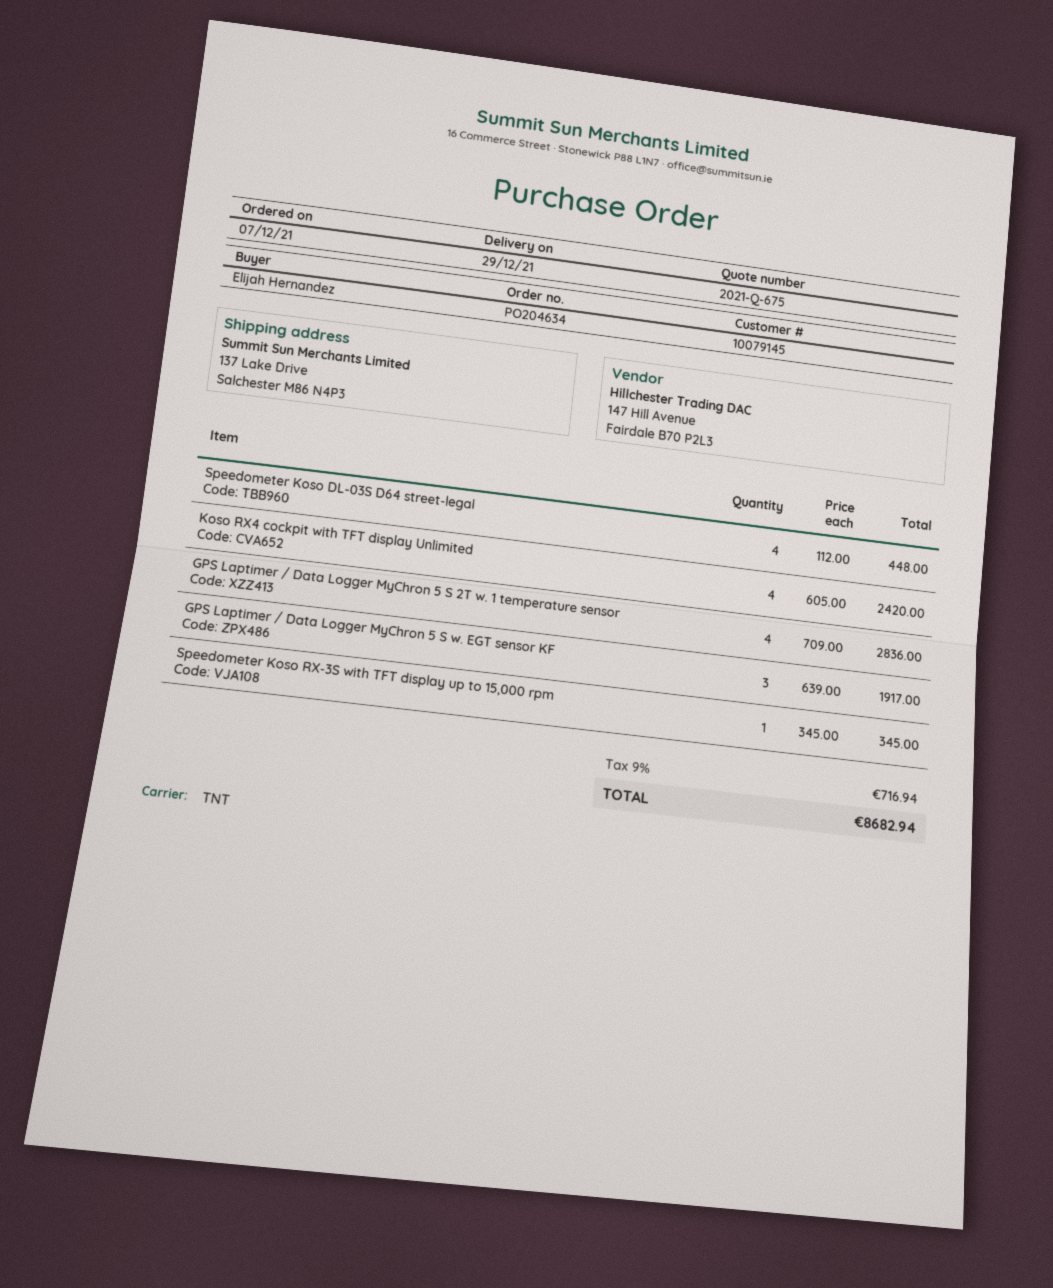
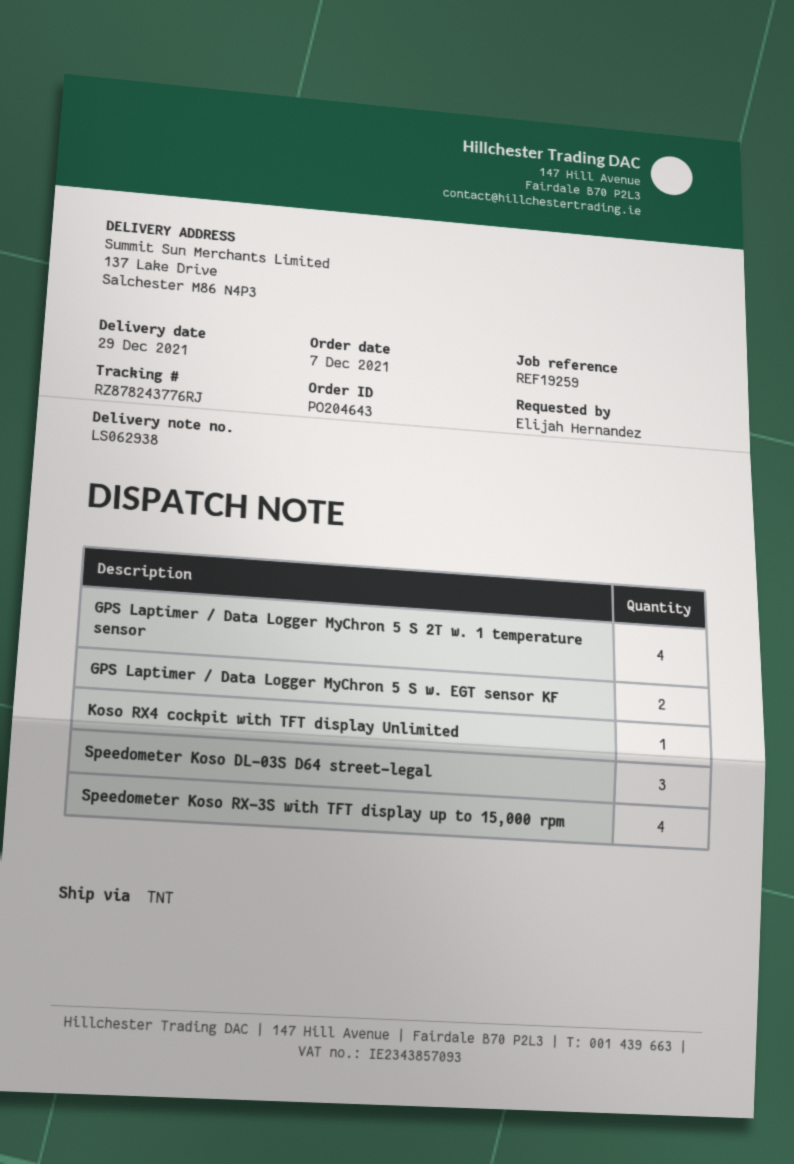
order number: PO204634 -> PO204643
Speedometer Koso DL-03S D64 street-legal: 4 -> 3
Koso RX4 cockpit with TFT display Unlimited: 4 -> 1
GPS Laptimer / Data Logger MyChron 5 S w. EGT sensor KF: 3 -> 2
Speedometer Koso RX-3S with TFT display up to 15,000 rpm: 1 -> 4

